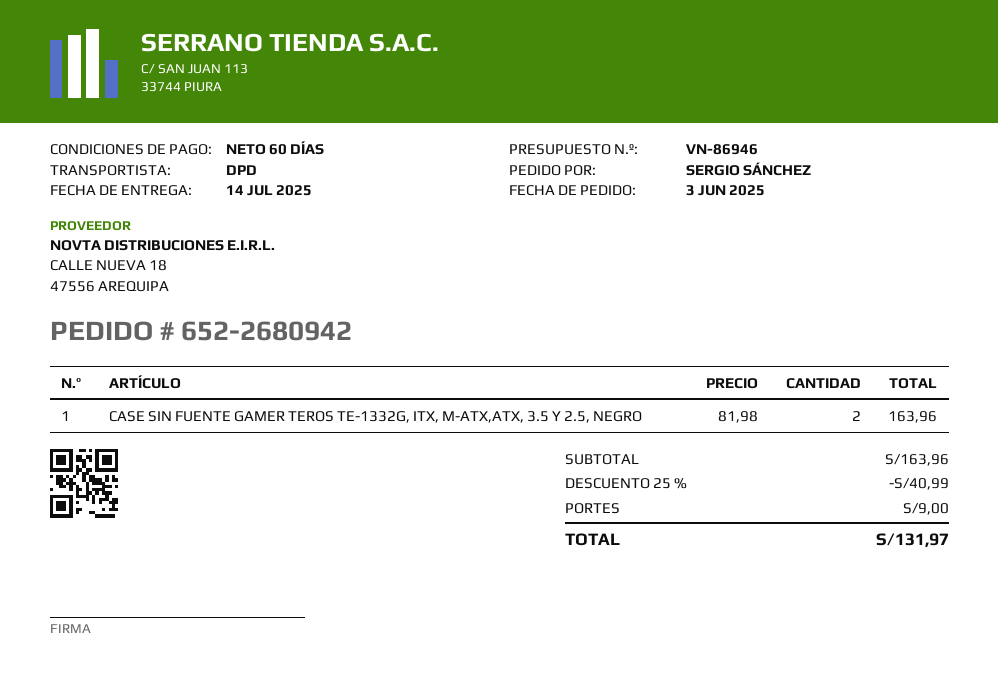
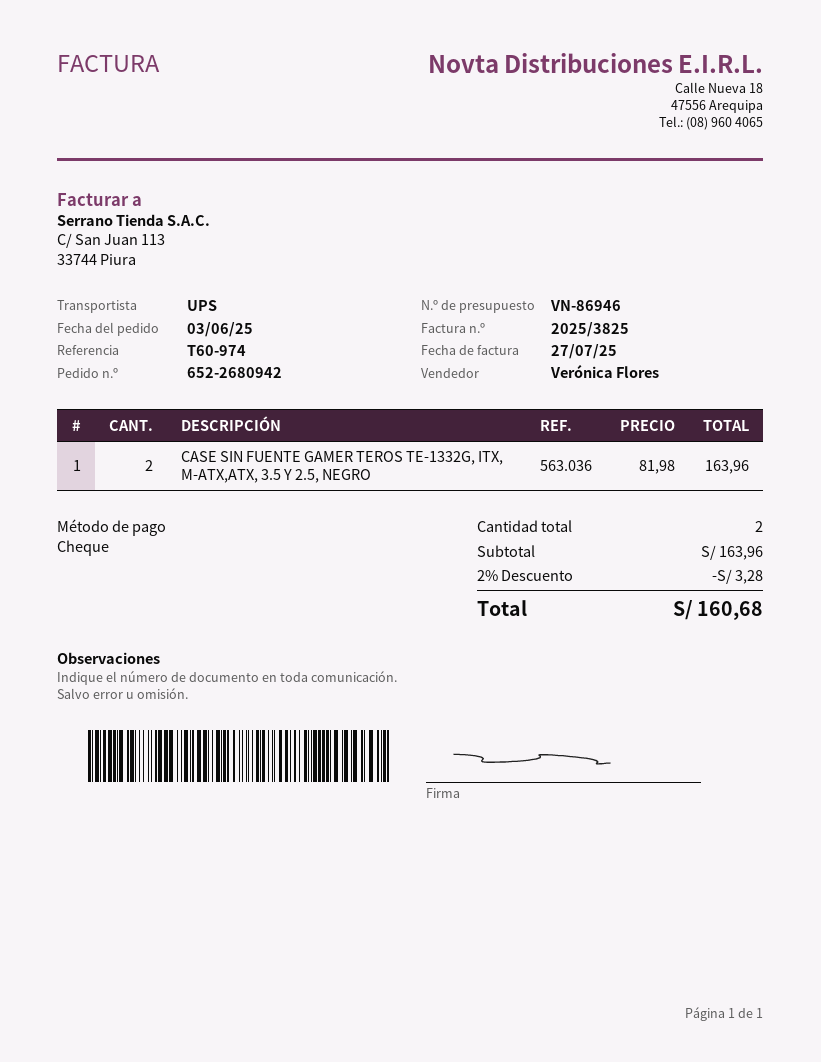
shipping method: DPD -> UPS
discount: 25% = 40.99 -> 2% = 3.28
shipping: 9.00 -> none
total: 131.97 -> 160.68

